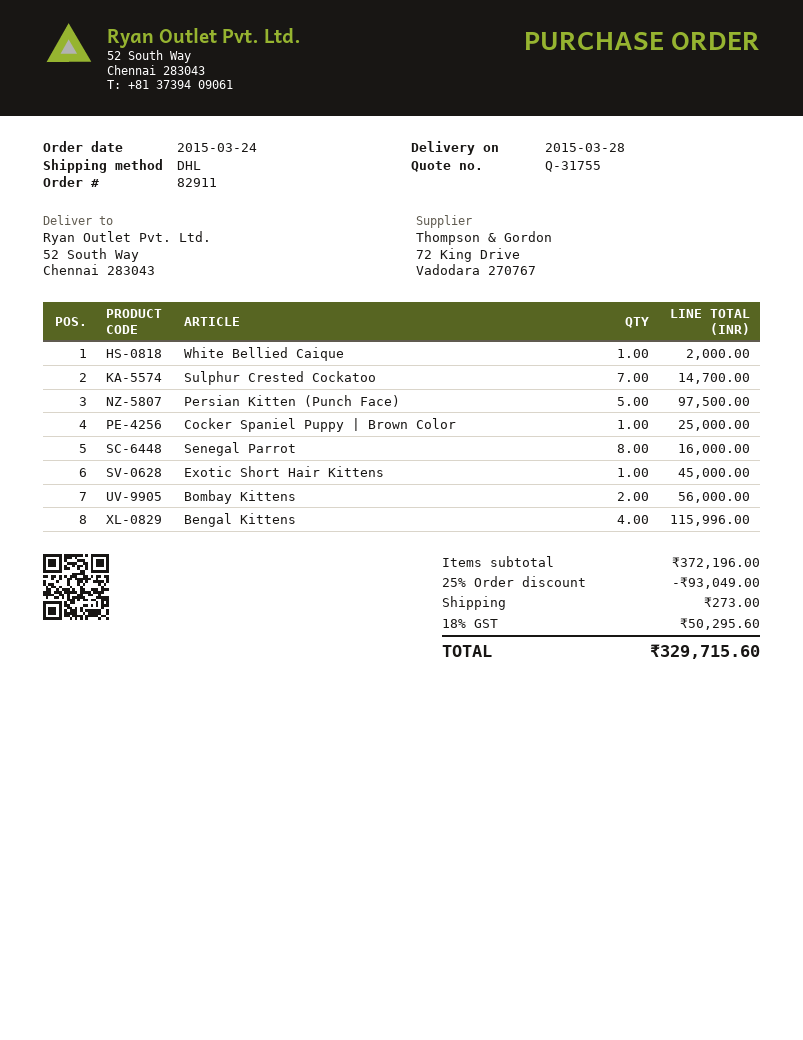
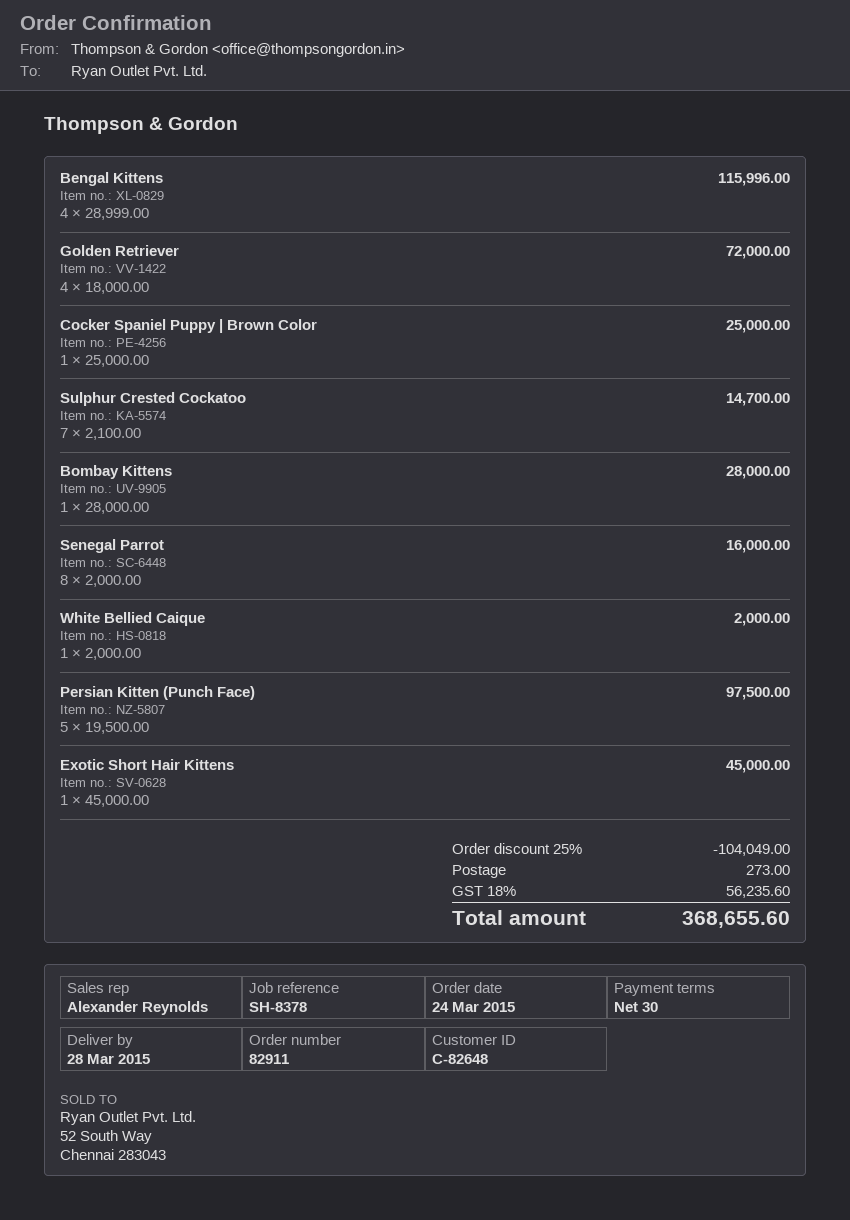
Bombay Kittens: 2 for 56000.00 -> 1 for 28000.00
Golden Retriever: none -> 4 for 72000.00
discount: 25% = 93049.00 -> 25% = 104049.00
tax: 18% = 50295.60 -> 18% = 56235.60
total: 329715.60 -> 368655.60

